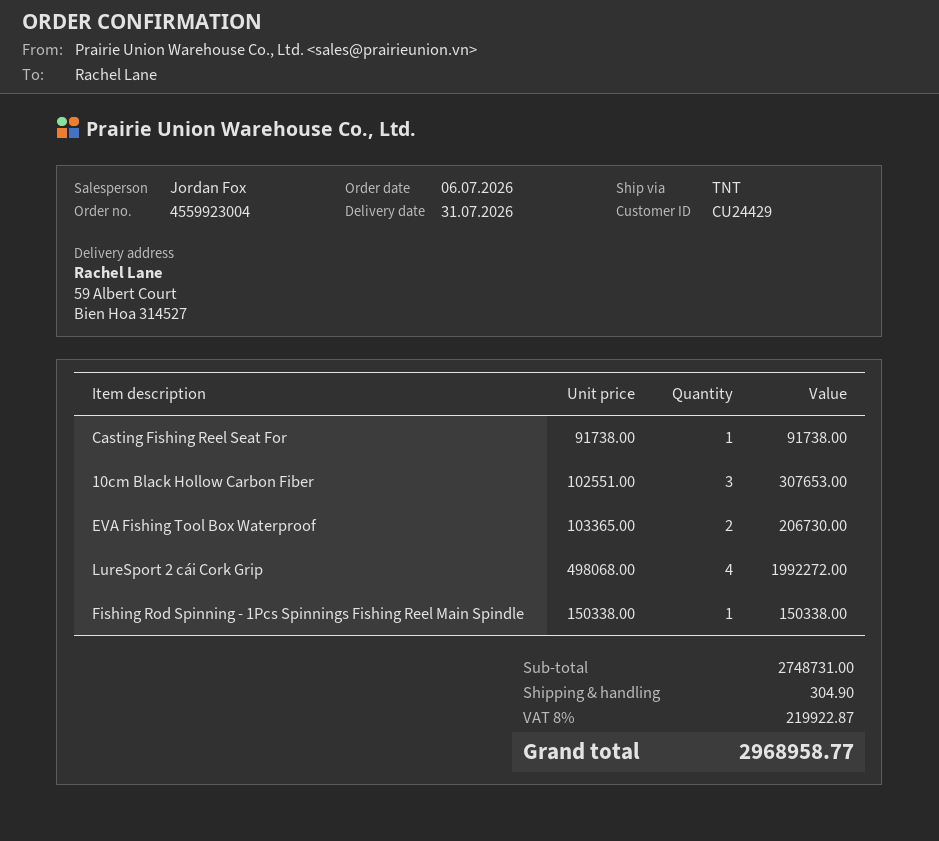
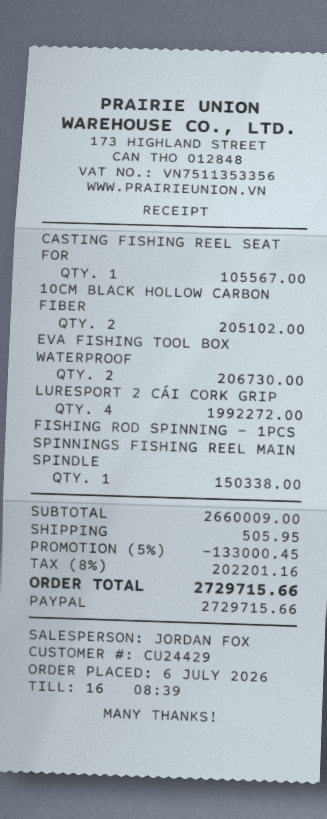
Casting Fishing Reel Seat For: 1 for 91738.00 -> 1 for 105567.00
10cm Black Hollow Carbon Fiber: 3 for 307653.00 -> 2 for 205102.00
subtotal: 2748731.00 -> 2660009.00
discount: none -> 5% = 133000.45
shipping: 304.90 -> 505.95
tax: 8% = 219922.87 -> 8% = 202201.16
total: 2968958.77 -> 2729715.66

